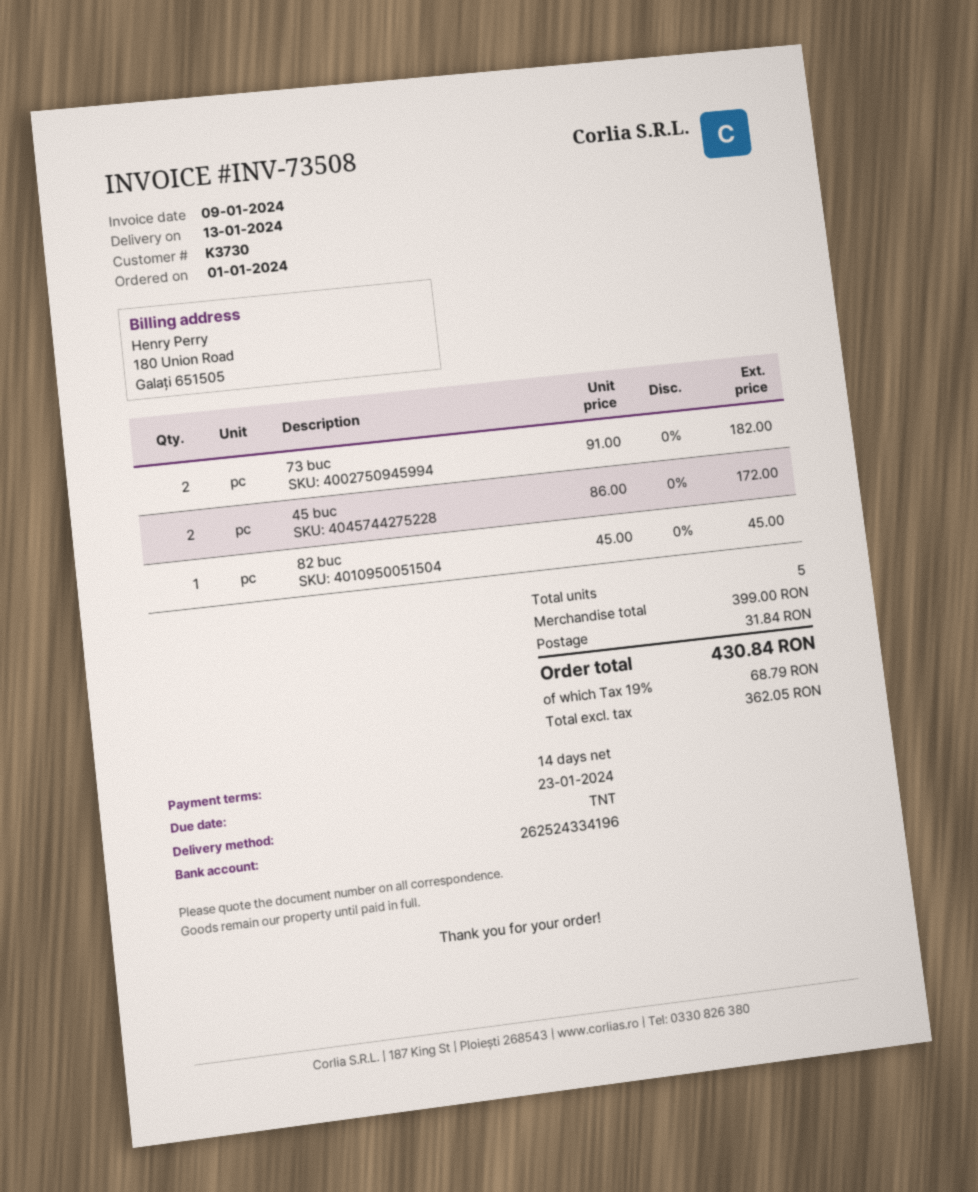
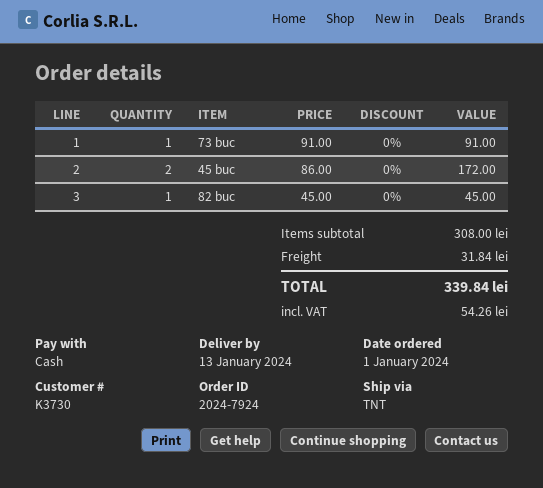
73 buc: 2 x 91.00 = 182.00 -> 1 x 91.00 = 91.00
subtotal: 399.00 -> 308.00
tax: 68.79 -> 54.26
total: 430.84 -> 339.84

